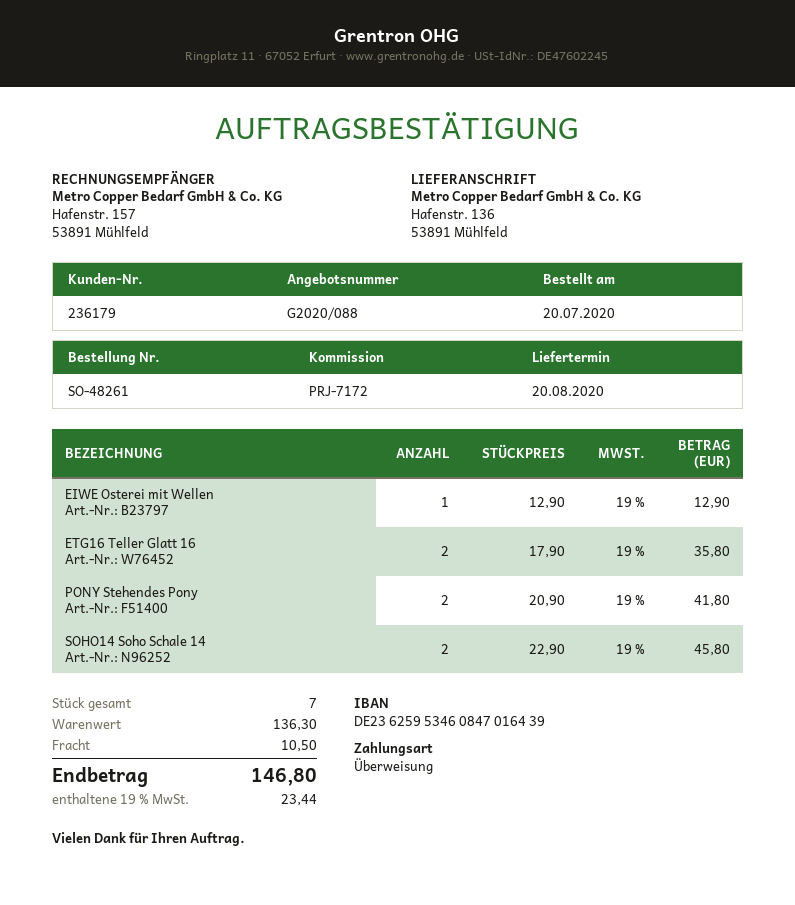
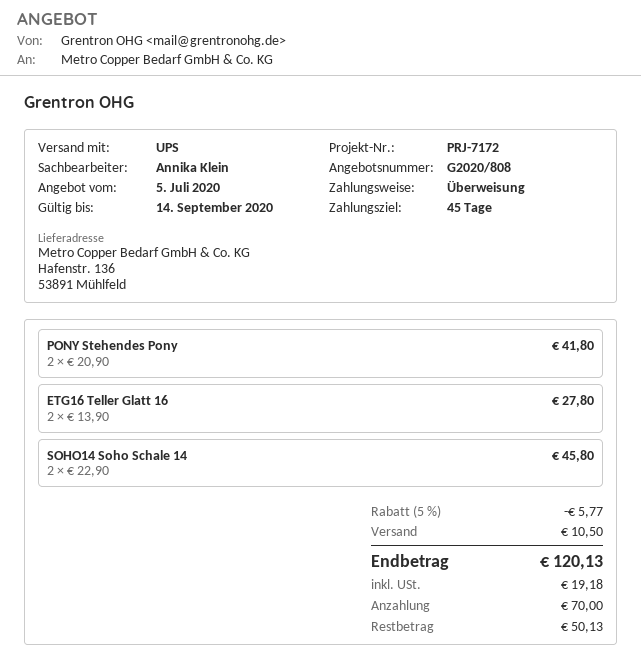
quote number: G2020/088 -> G2020/808
EIWE Osterei mit Wellen: 1 x 12.90 = 12.90 -> none
ETG16 Teller Glatt 16: 2 x 17.90 = 35.80 -> 2 x 13.90 = 27.80
discount: none -> 5% = 5.77
tax: 23.44 -> 19.18
total: 146.80 -> 120.13

